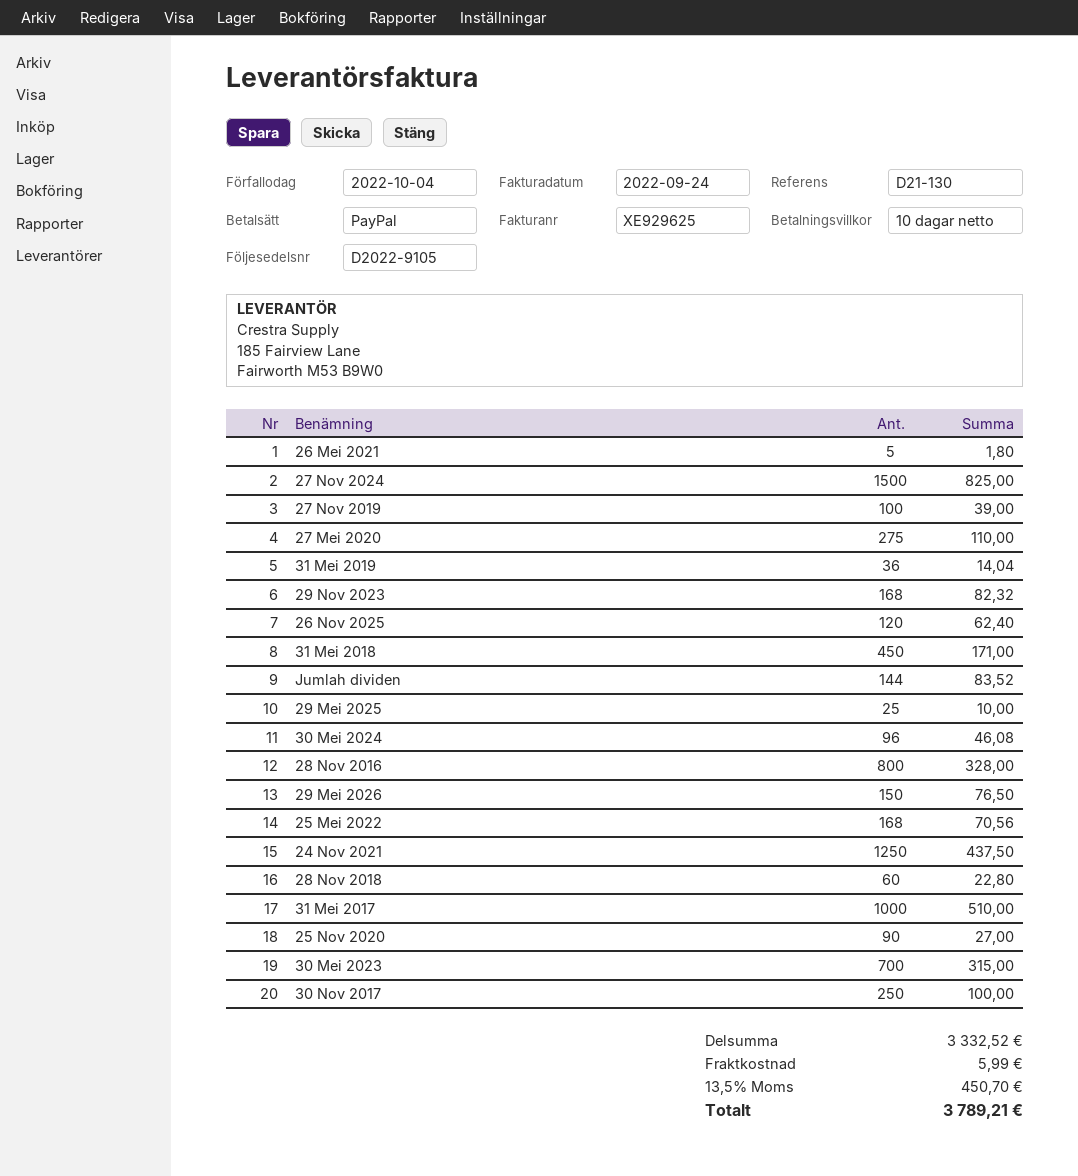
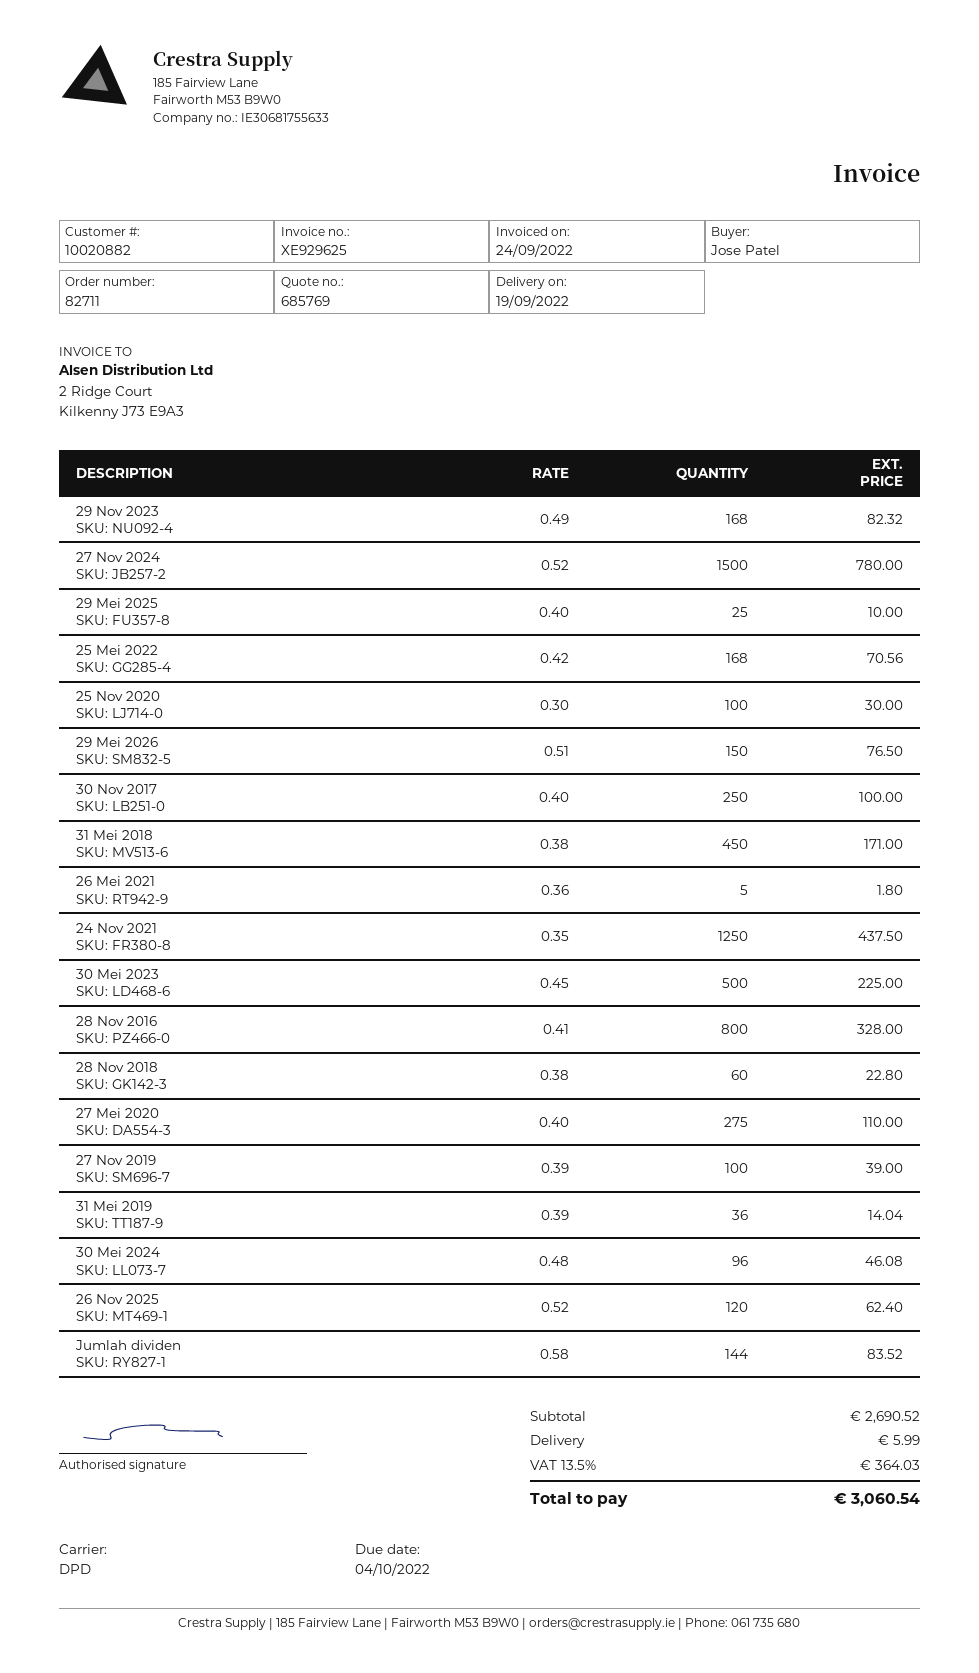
27 Nov 2024: 1500 for 825.00 -> 1500 for 780.00
31 Mei 2017: 1000 for 510.00 -> none
25 Nov 2020: 90 for 27.00 -> 100 for 30.00
30 Mei 2023: 700 for 315.00 -> 500 for 225.00
subtotal: 3332.52 -> 2690.52
tax: 13.5% = 450.70 -> 13.5% = 364.03
total: 3789.21 -> 3060.54

